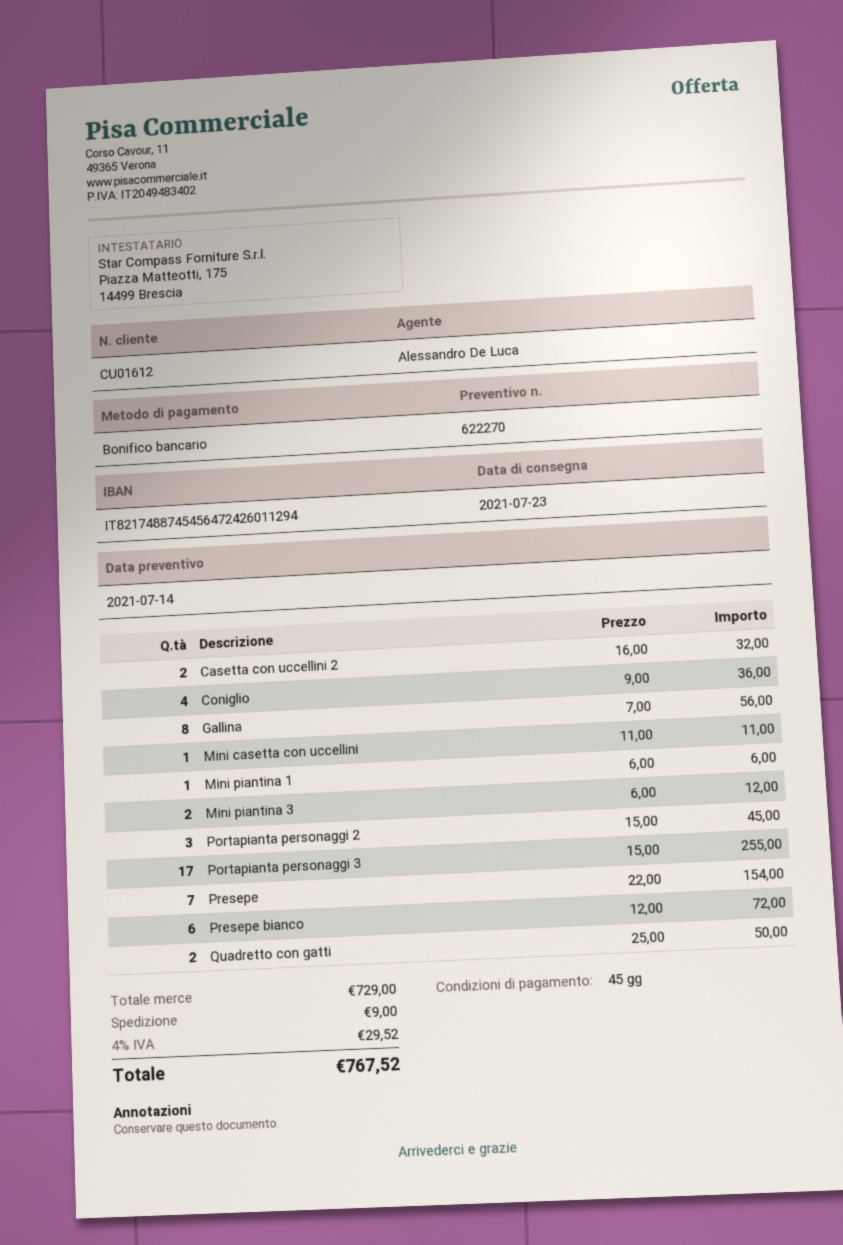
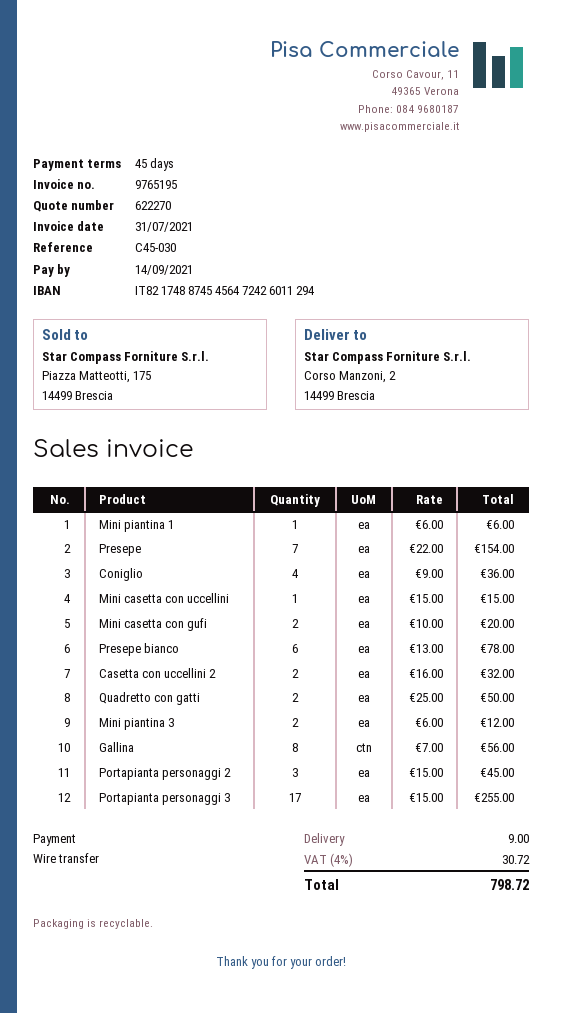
Mini casetta con uccellini: 1 x 11.00 = 11.00 -> 1 x 15.00 = 15.00
Presepe bianco: 6 x 12.00 = 72.00 -> 6 x 13.00 = 78.00
Mini casetta con gufi: none -> 2 x 10.00 = 20.00
tax: 4% = 29.52 -> 4% = 30.72
total: 767.52 -> 798.72

